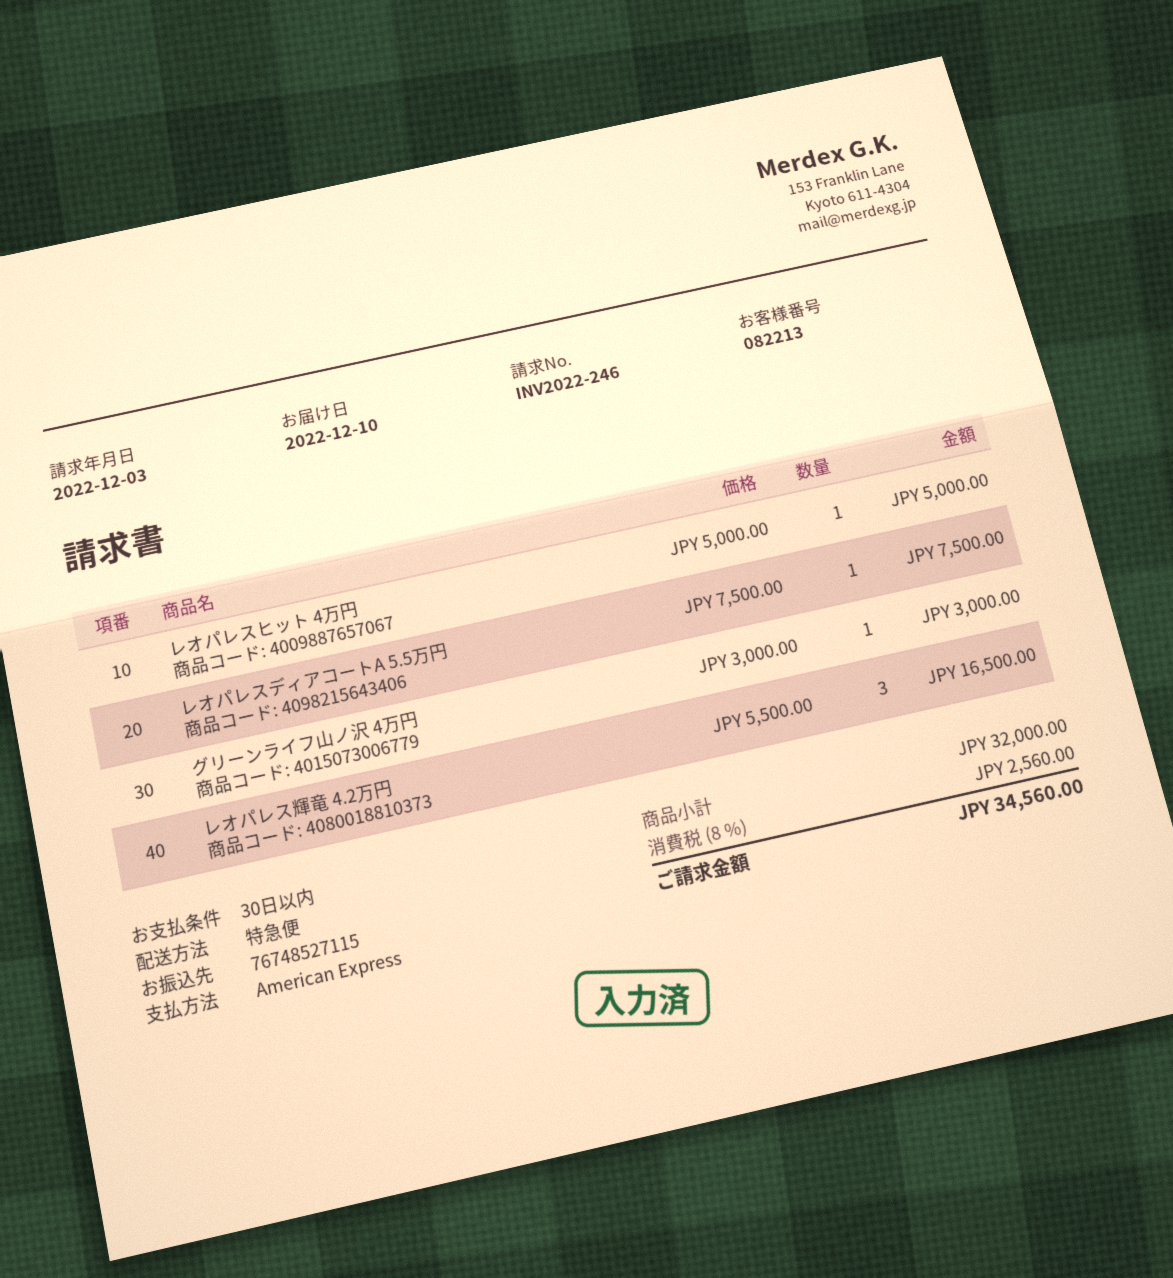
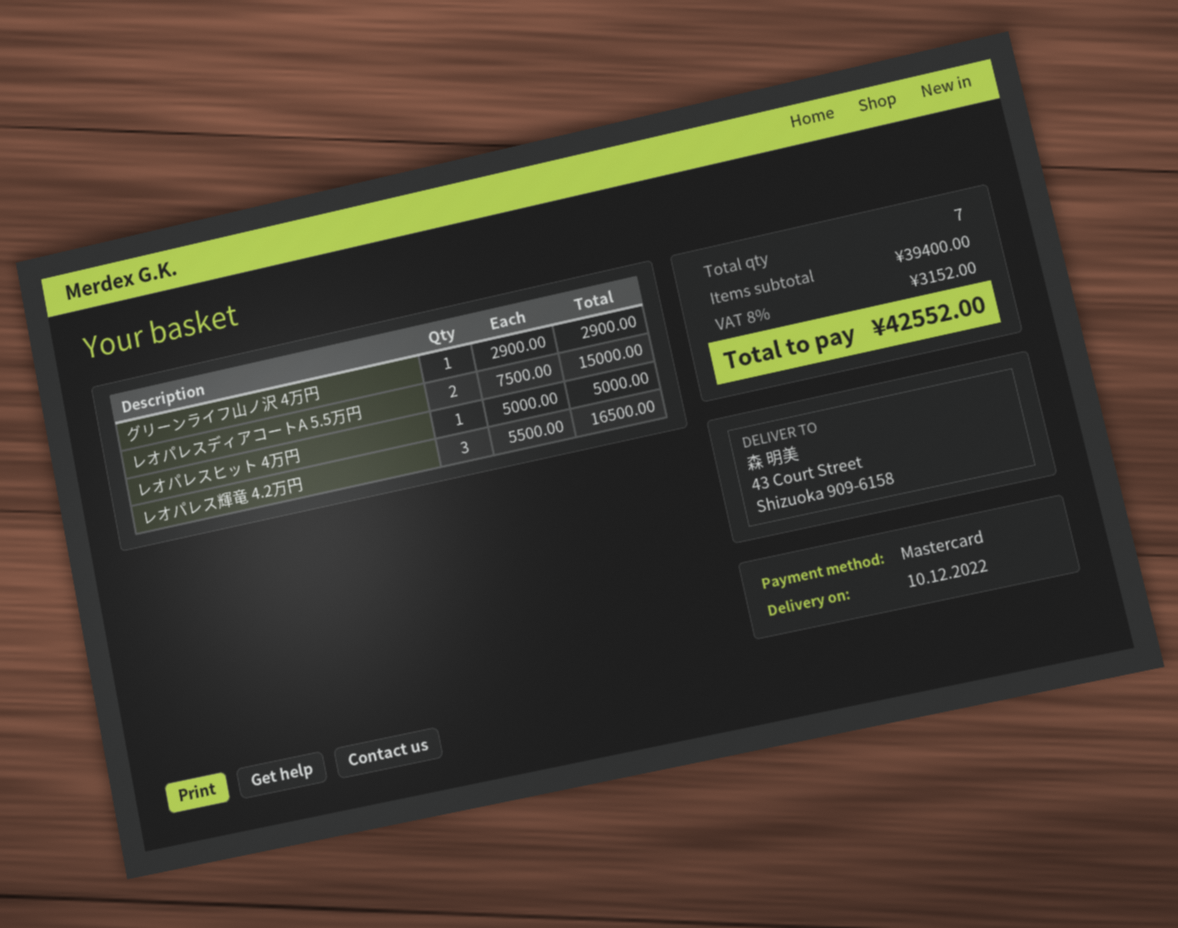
payment method: American Express -> Mastercard
レオパレスディアコートA 5.5万円: 1 x 7500.00 = 7500.00 -> 2 x 7500.00 = 15000.00
グリーンライフ山ノ沢 4万円: 1 x 3000.00 = 3000.00 -> 1 x 2900.00 = 2900.00
subtotal: 32000.00 -> 39400.00
tax: 8% = 2560.00 -> 8% = 3152.00
total: 34560.00 -> 42552.00

